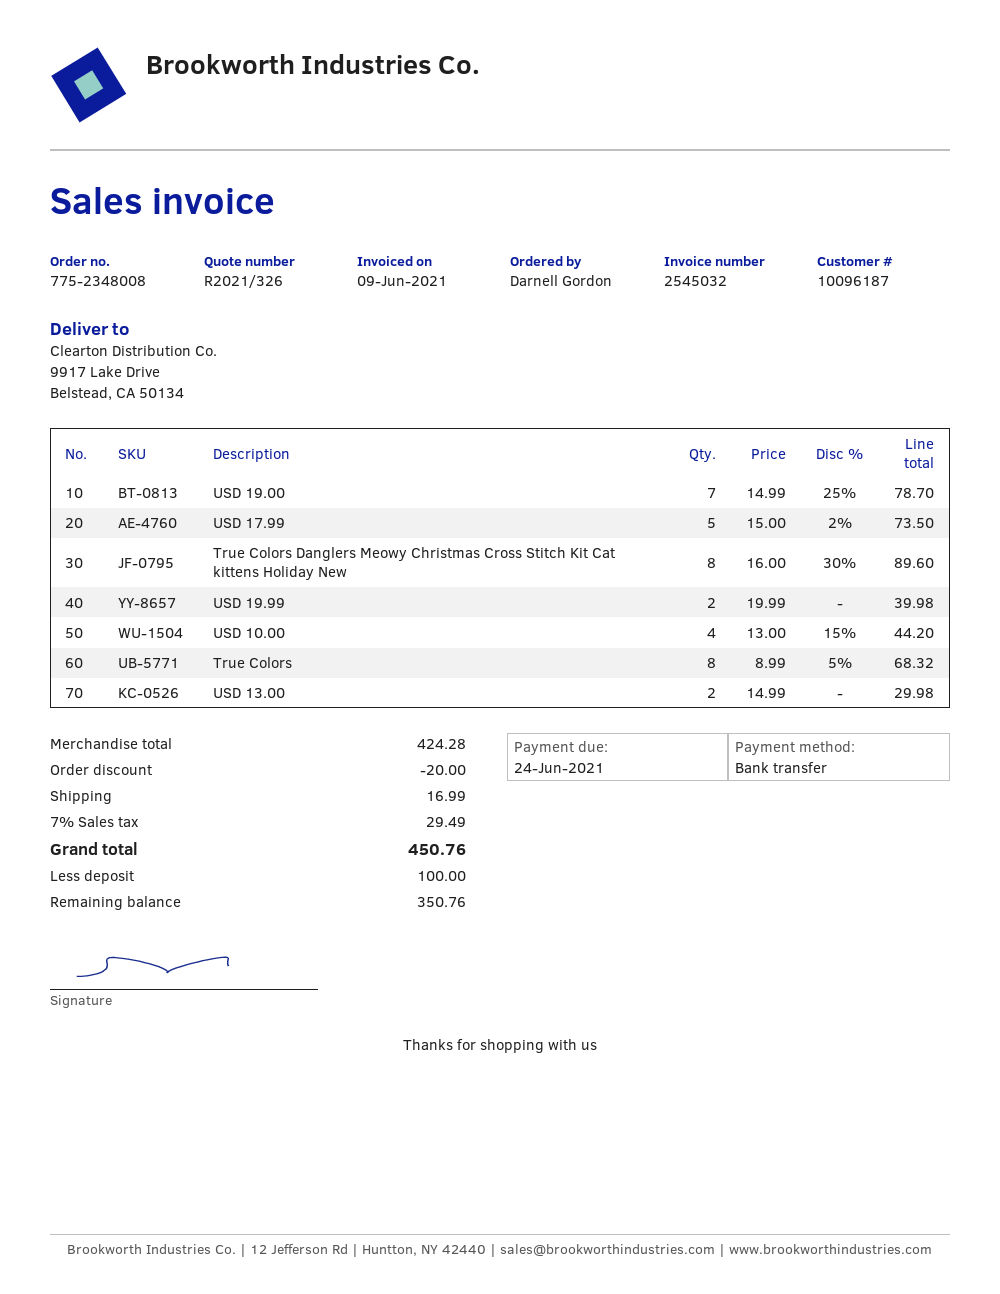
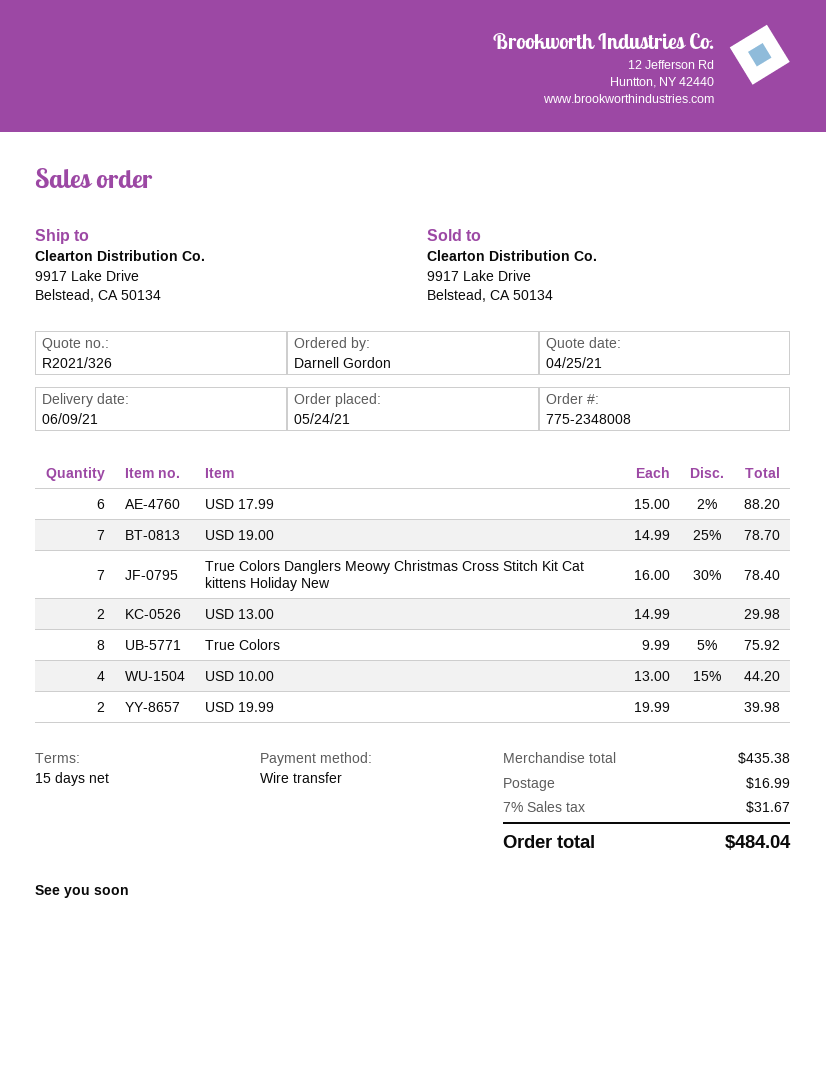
USD 17.99: 5 x 15.00 - 2% = 73.50 -> 6 x 15.00 - 2% = 88.20
True Colors Danglers Meowy Christmas Cross Stitch Kit Cat kittens Holiday New: 8 x 16.00 - 30% = 89.60 -> 7 x 16.00 - 30% = 78.40
True Colors: 8 x 8.99 - 5% = 68.32 -> 8 x 9.99 - 5% = 75.92
subtotal: 424.28 -> 435.38
discount: 20.00 -> none
tax: 7% = 29.49 -> 7% = 31.67
total: 450.76 -> 484.04

